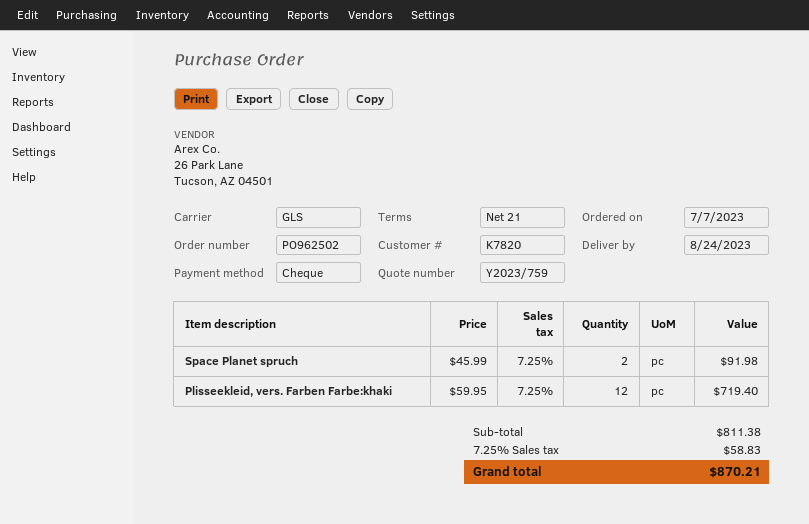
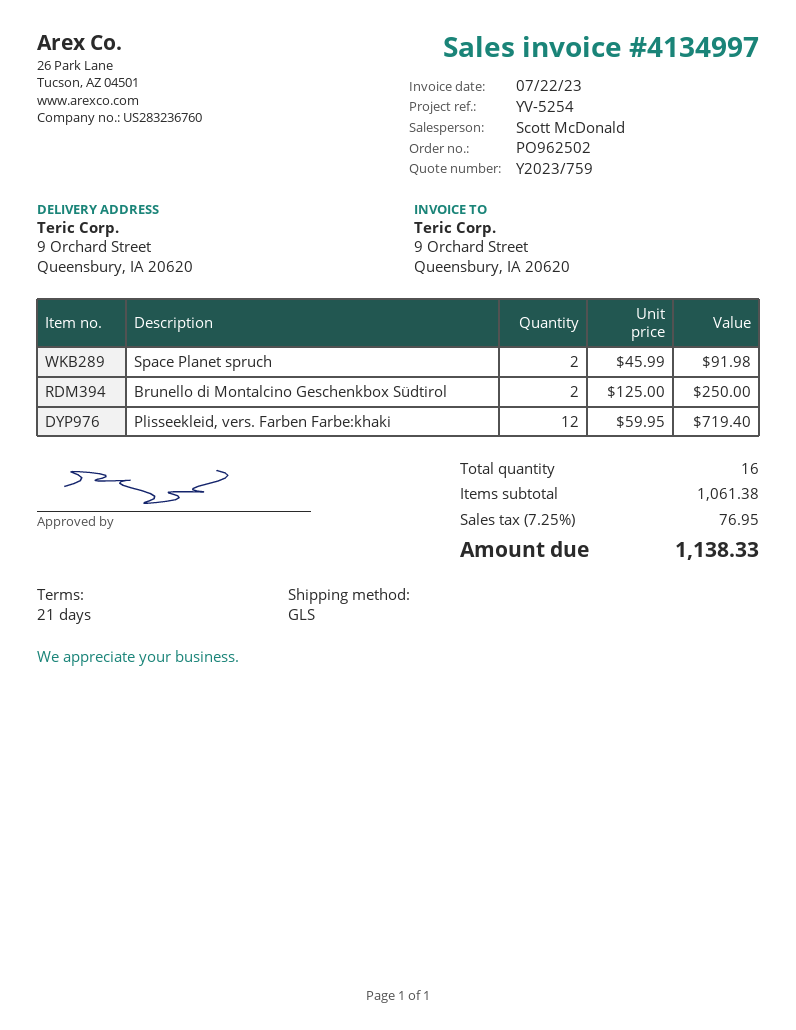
Brunello di Montalcino Geschenkbox Südtirol: none -> 2 x 125.00 = 250.00
subtotal: 811.38 -> 1061.38
tax: 7.25% = 58.83 -> 7.25% = 76.95
total: 870.21 -> 1138.33

